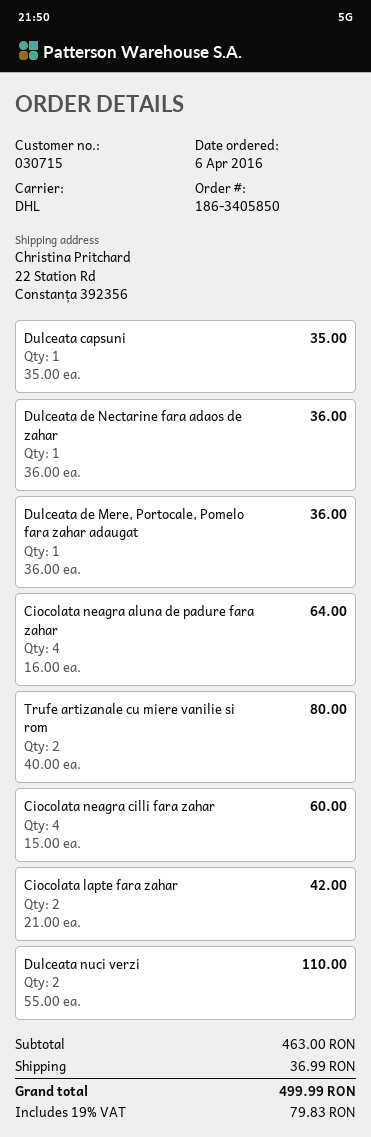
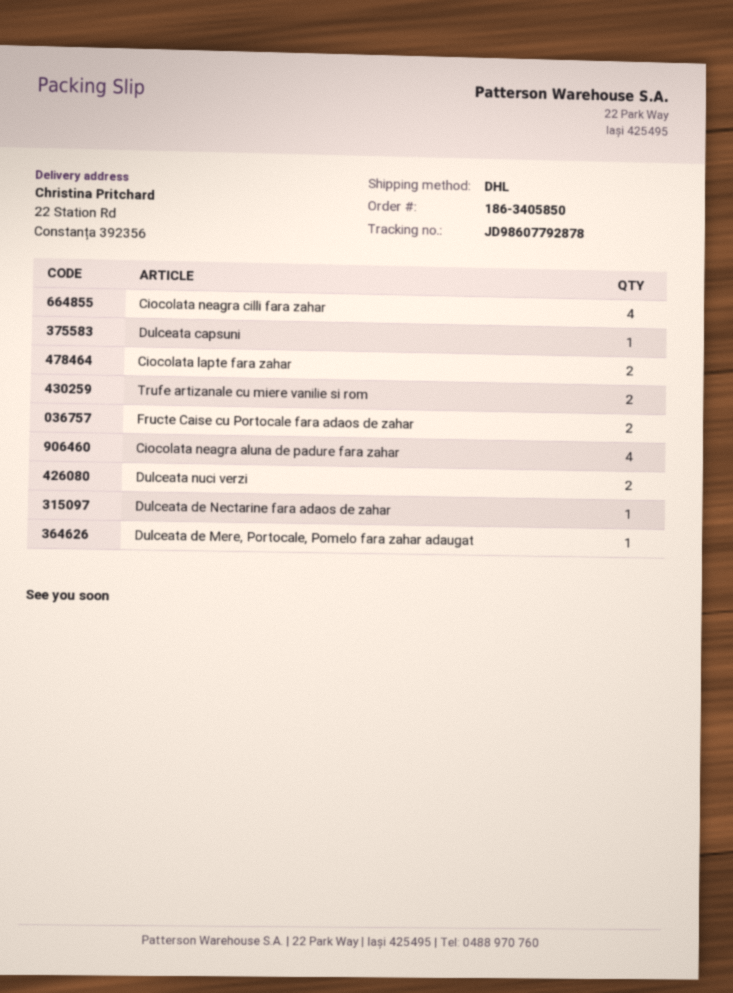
Fructe Caise cu Portocale fara adaos de zahar: none -> 2

